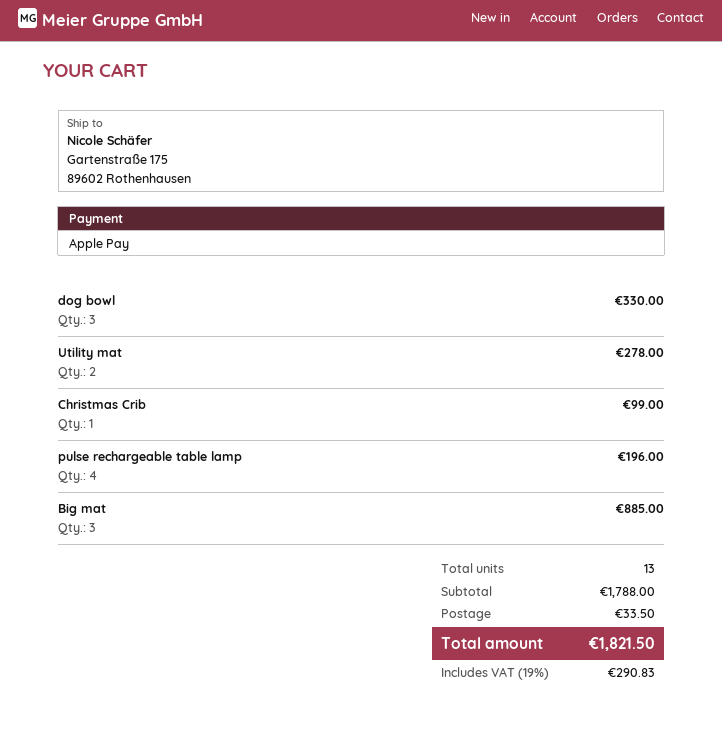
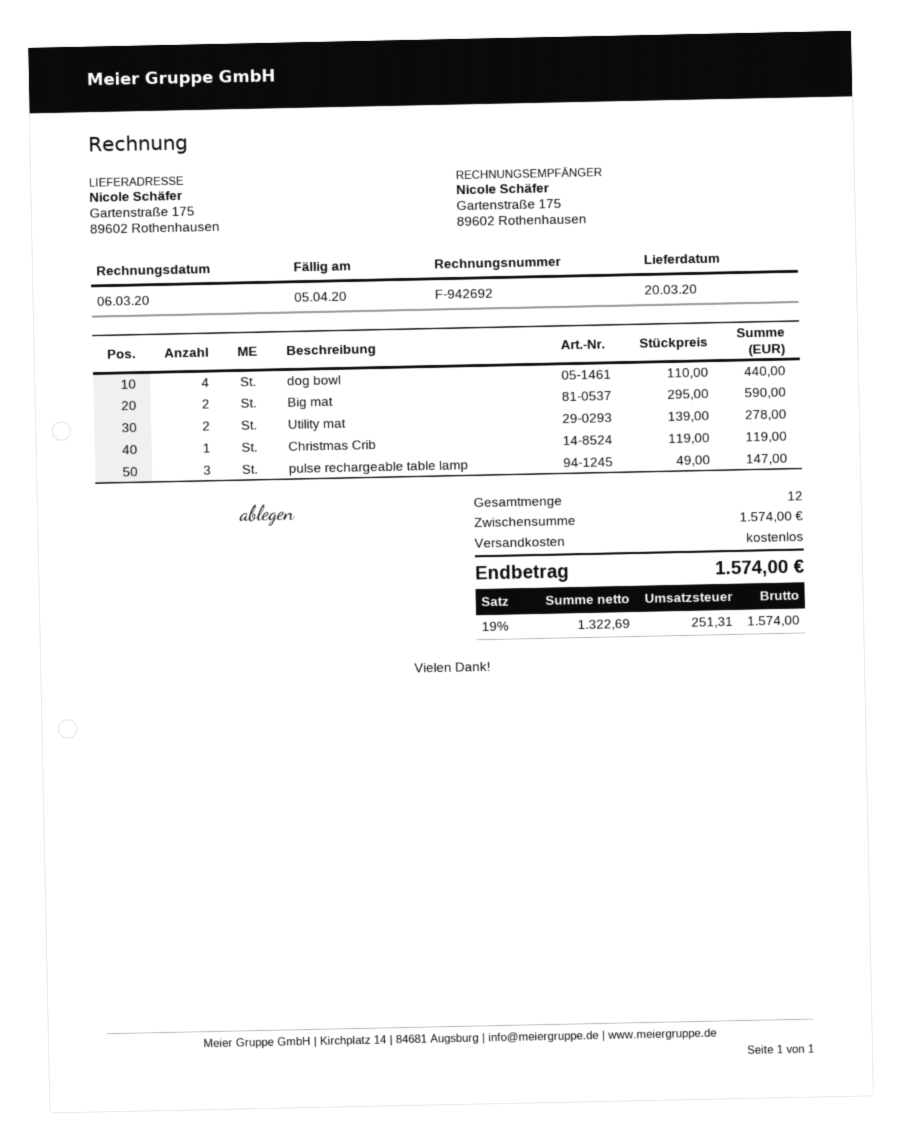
dog bowl: 3 for 330.00 -> 4 for 440.00
Christmas Crib: 1 for 99.00 -> 1 for 119.00
pulse rechargeable table lamp: 4 for 196.00 -> 3 for 147.00
Big mat: 3 for 885.00 -> 2 for 590.00
total quantity: 13 -> 12
subtotal: 1788.00 -> 1574.00
shipping: 33.50 -> 0.00
tax: 19% = 290.83 -> 19% = 251.31
total: 1821.50 -> 1574.00

